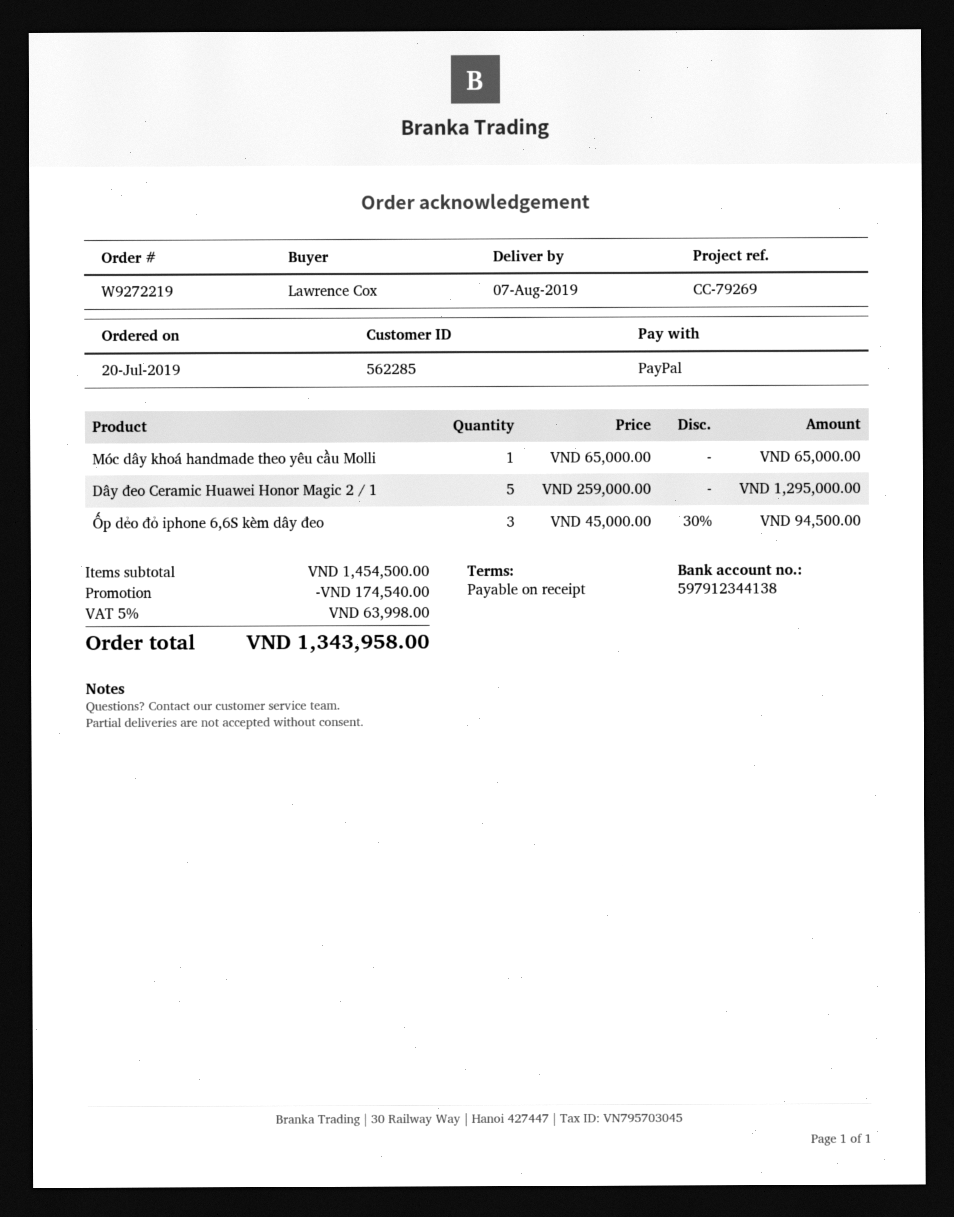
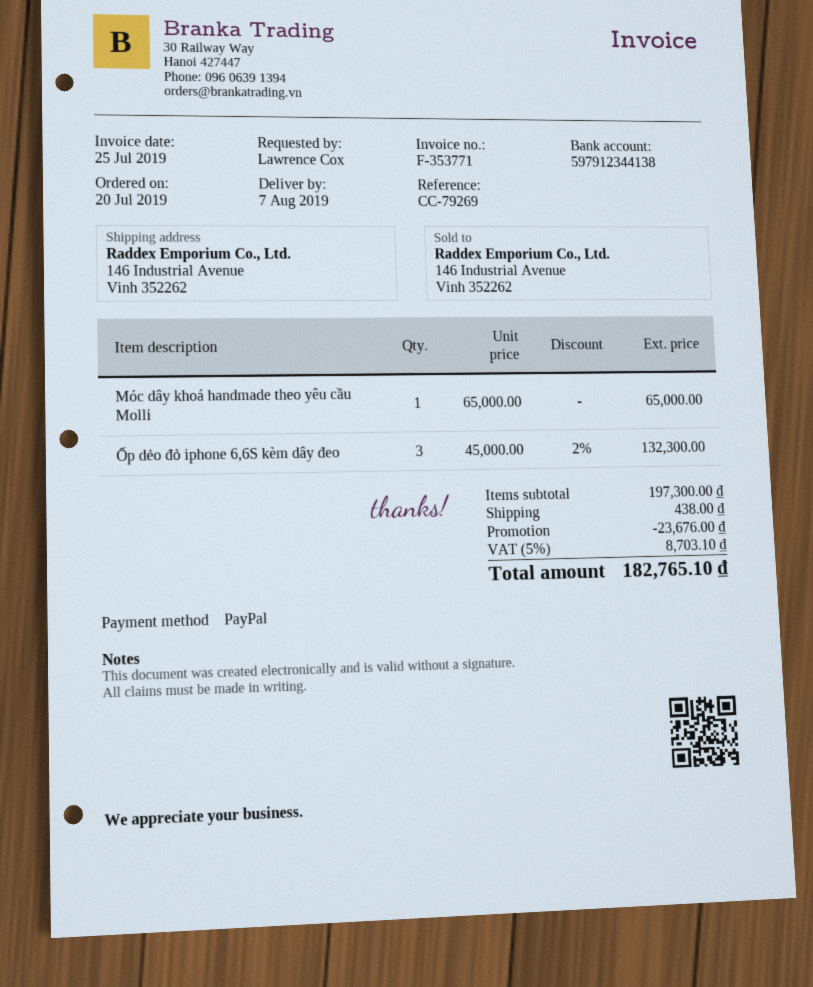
Dây đeo Ceramic Huawei Honor Magic 2 / 1: 5 x 259000.00 = 1295000.00 -> none
Ốp dẻo đỏ iphone 6,6S kèm dây đeo: 3 x 45000.00 - 30% = 94500.00 -> 3 x 45000.00 - 2% = 132300.00
subtotal: 1454500.00 -> 197300.00
discount: 174540.00 -> 23676.00
shipping: none -> 438.00
tax: 5% = 63998.00 -> 5% = 8703.10
total: 1343958.00 -> 182765.10

